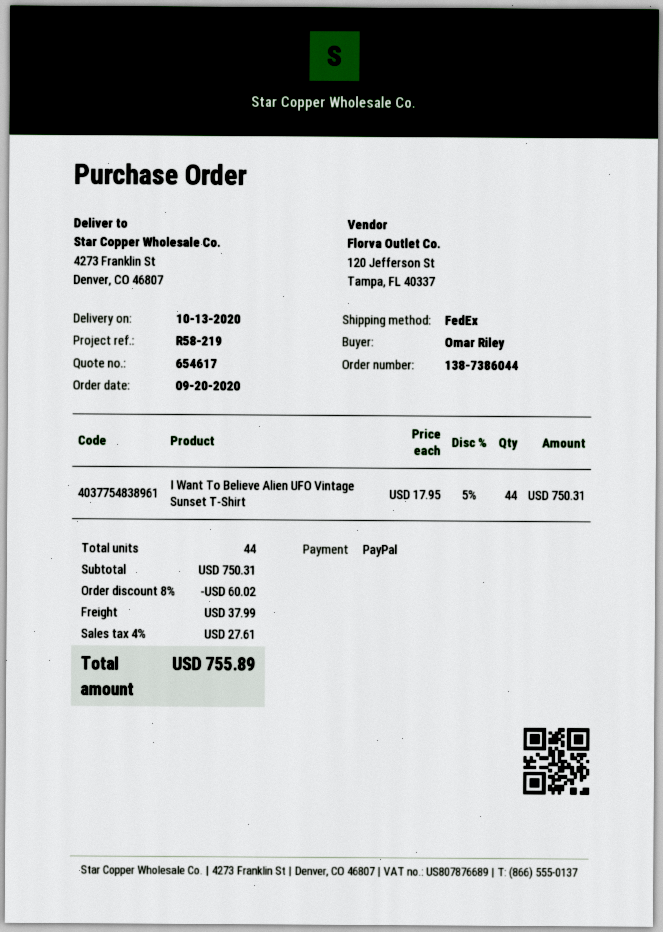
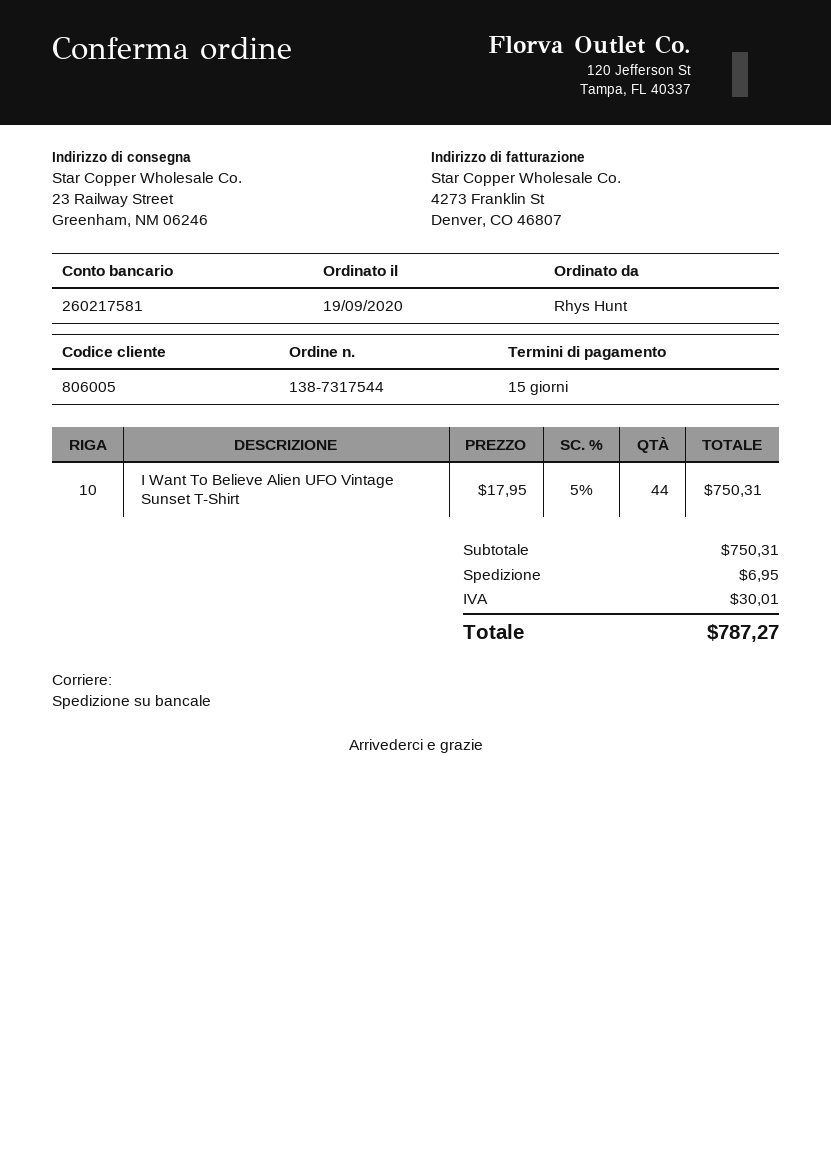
order number: 138-7386044 -> 138-7317544
order date: 2020-09-20 -> 2020-09-19
ordered by: Omar Riley -> Rhys Hunt
shipping method: FedEx -> pallet freight
ship to: 4273 Franklin St, Denver, CO 46807 -> 23 Railway Street, Greenham, NM 06246
discount: 8% = 60.02 -> none
shipping: 37.99 -> 6.95
tax: 27.61 -> 30.01
total: 755.89 -> 787.27

